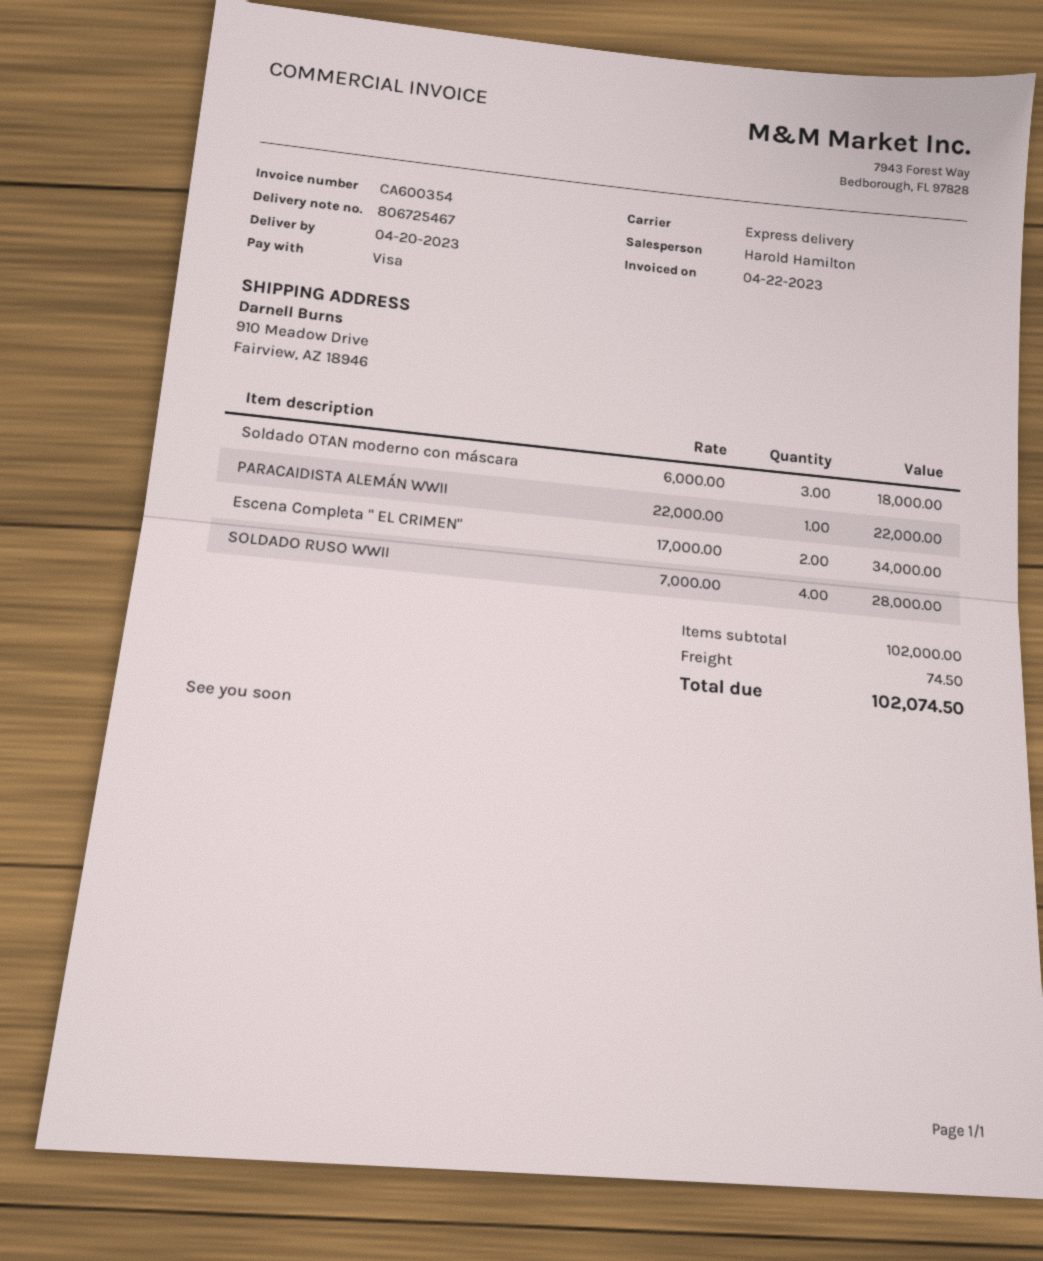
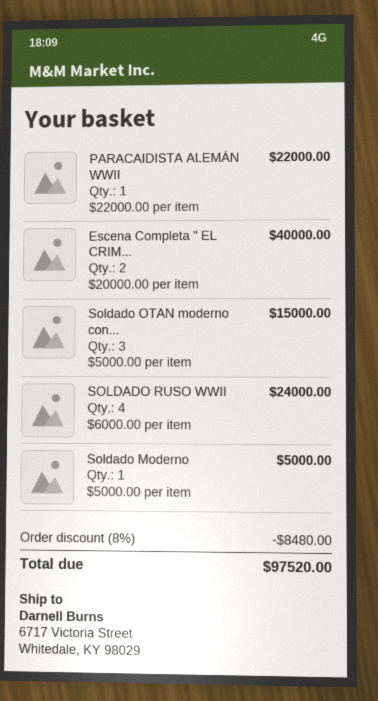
ship to: 910 Meadow Drive, Fairview, AZ 18946 -> 6717 Victoria Street, Whitedale, KY 98029
Soldado OTAN moderno con máscara: 3 x 6000.00 = 18000.00 -> 3 x 5000.00 = 15000.00
Escena Completa " EL CRIMEN": 2 x 17000.00 = 34000.00 -> 2 x 20000.00 = 40000.00
SOLDADO RUSO WWII: 4 x 7000.00 = 28000.00 -> 4 x 6000.00 = 24000.00
Soldado Moderno: none -> 1 x 5000.00 = 5000.00
discount: none -> 8% = 8480.00
shipping: 74.50 -> none
total: 102074.50 -> 97520.00

